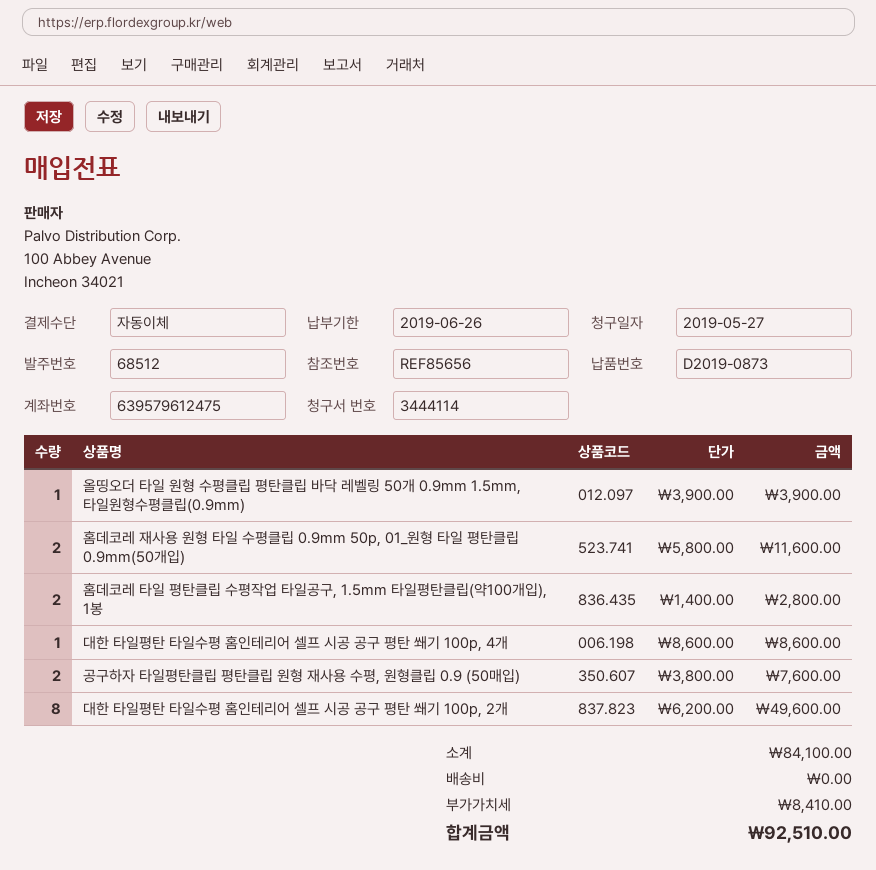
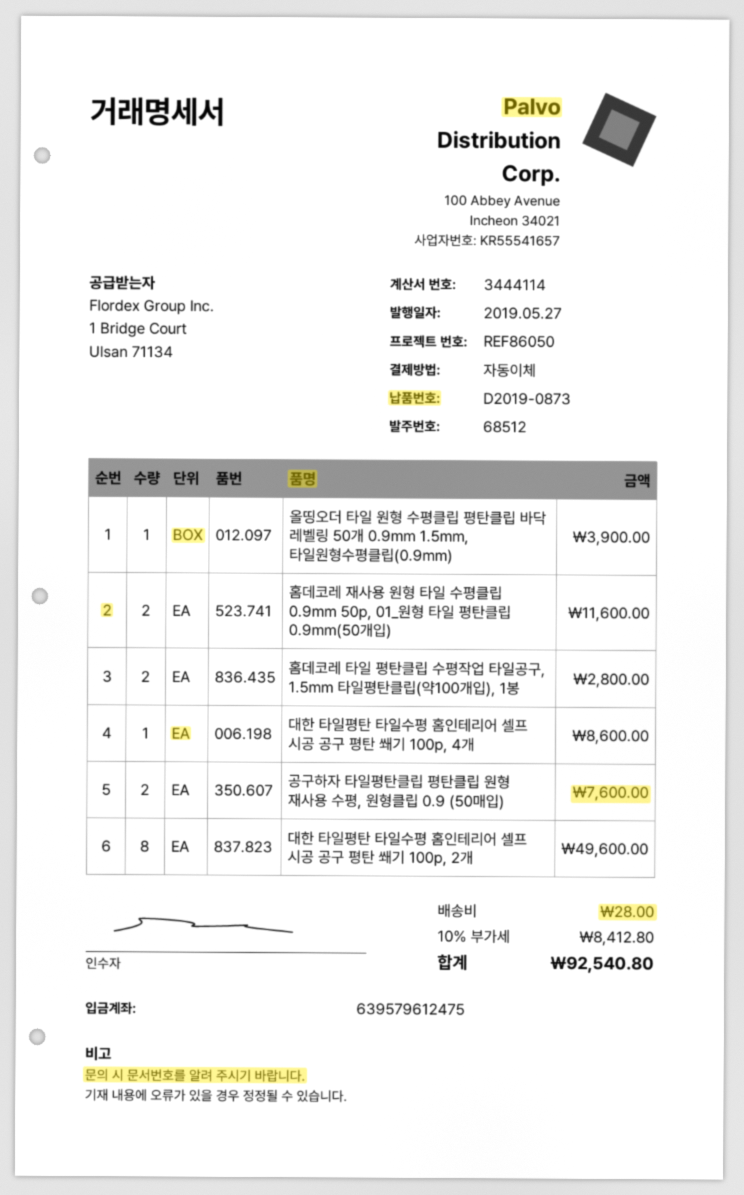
reference: REF85656 -> REF86050
shipping: 0.00 -> 28.00
tax: 8410.00 -> 8412.80
total: 92510.00 -> 92540.80

